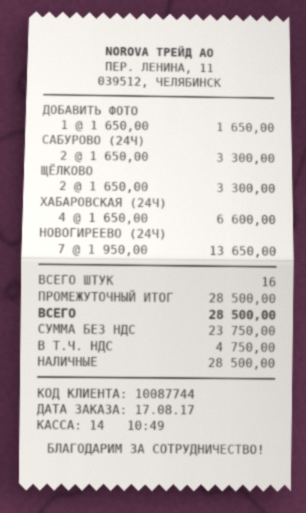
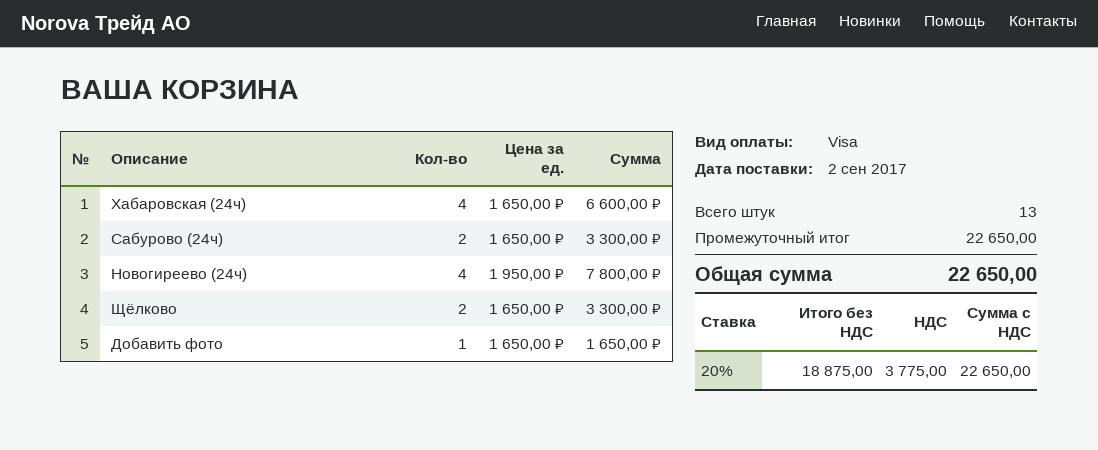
payment method: cash -> Visa
НОВОГИРЕЕВО (24Ч): 7 x 1950.00 = 13650.00 -> 4 x 1950.00 = 7800.00
total quantity: 16 -> 13
subtotal: 28500.00 -> 22650.00
net: 23750.00 -> 18875.00
tax: 4750.00 -> 3775.00
total: 28500.00 -> 22650.00

